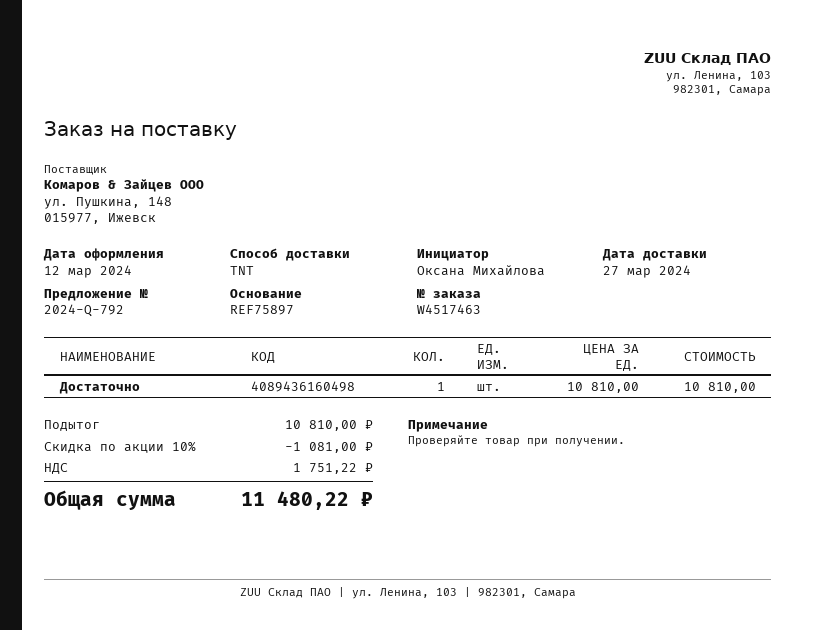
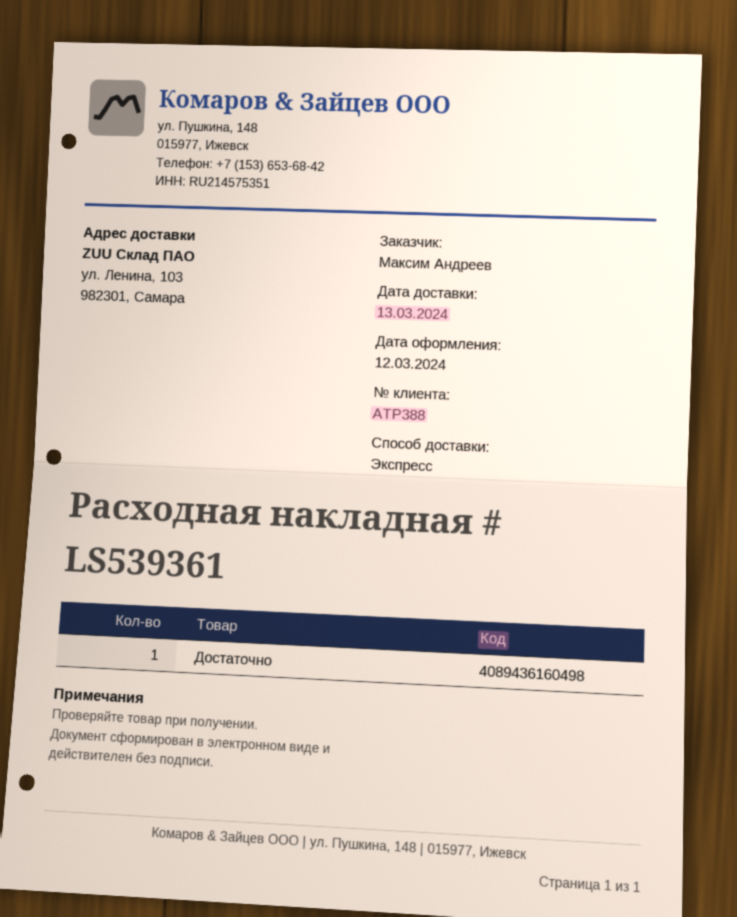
delivery date: 2024-03-27 -> 2024-03-13
ordered by: Оксана Михайлова -> Максим Андреев
shipping method: TNT -> express

